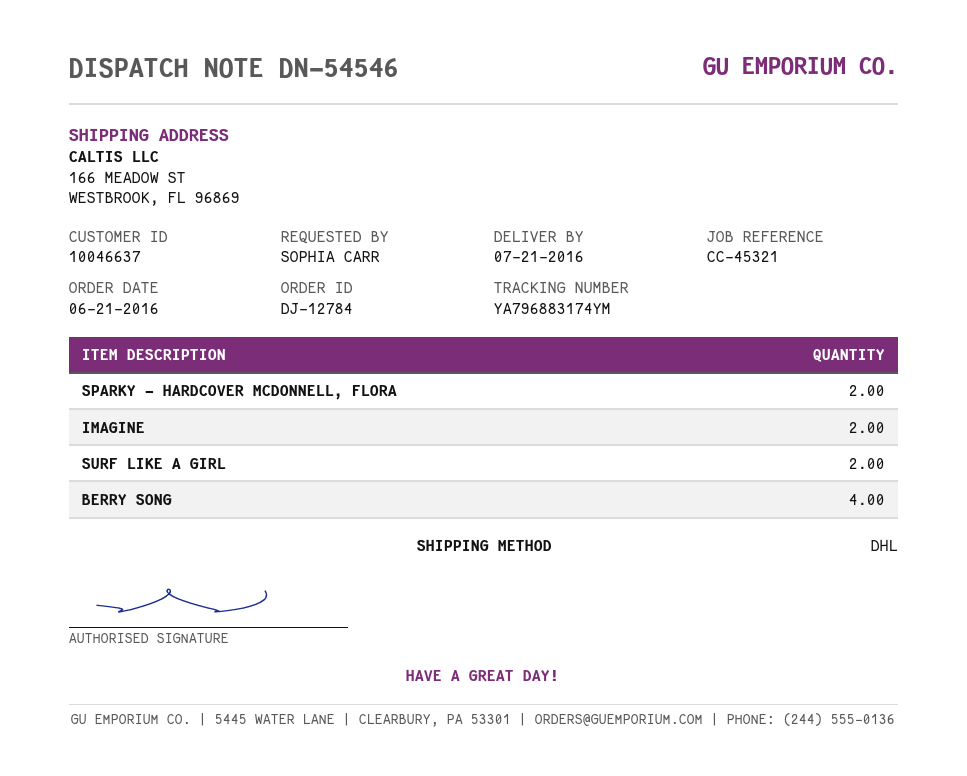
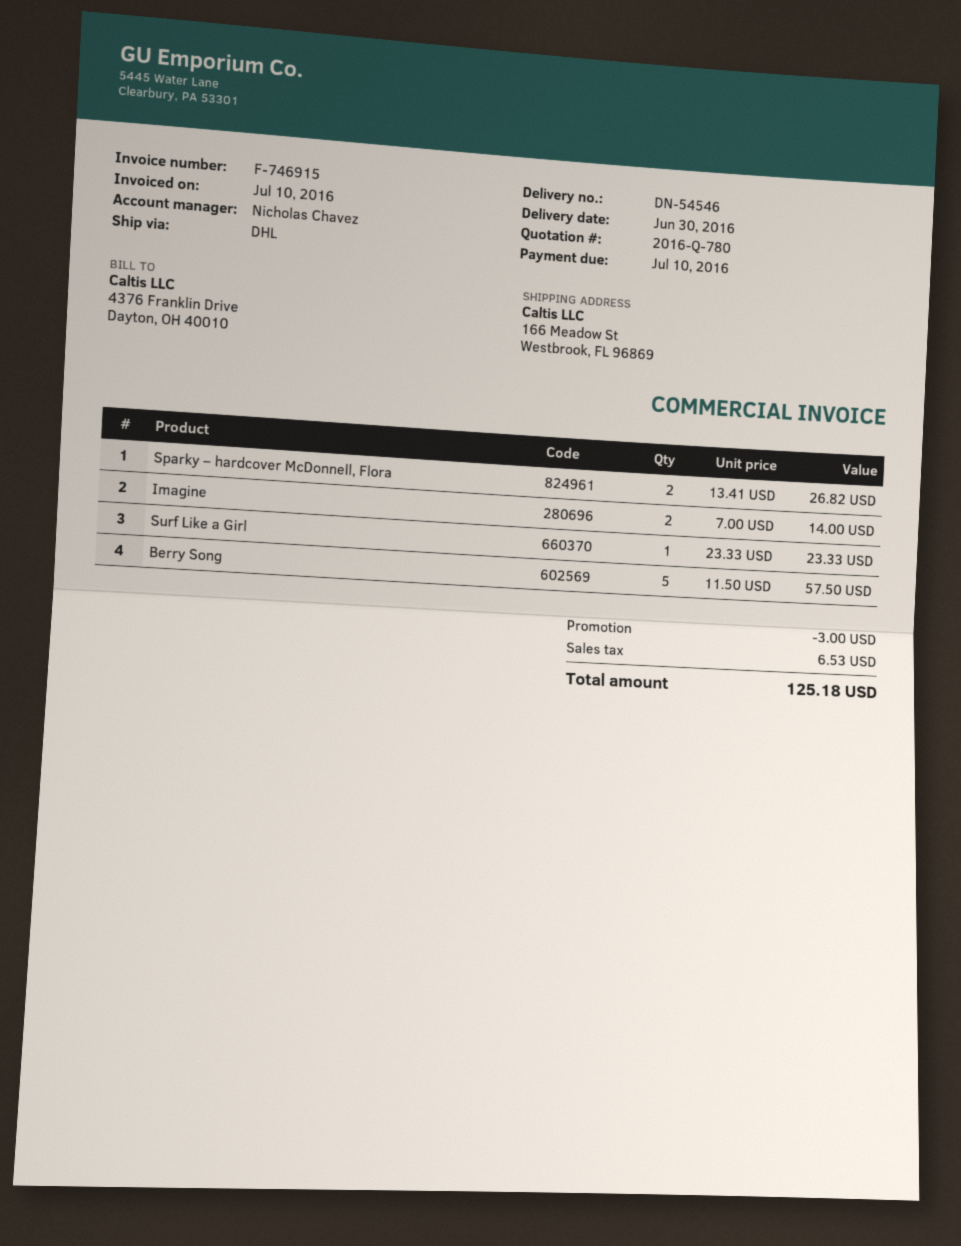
delivery date: 2016-07-21 -> 2016-06-30
SURF LIKE A GIRL: 2 -> 1
BERRY SONG: 4 -> 5

